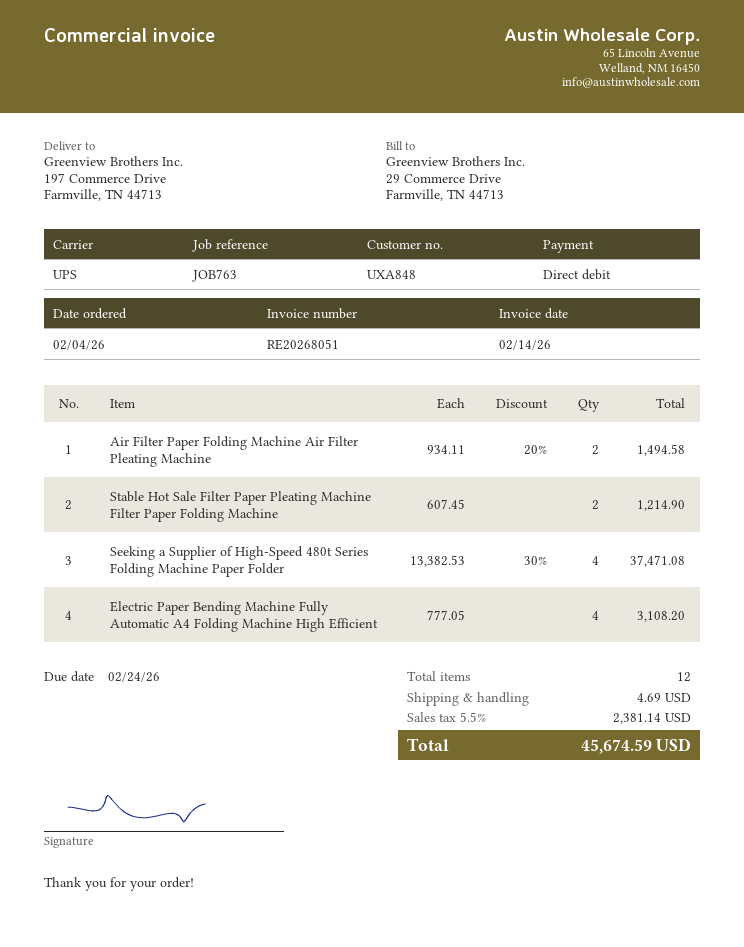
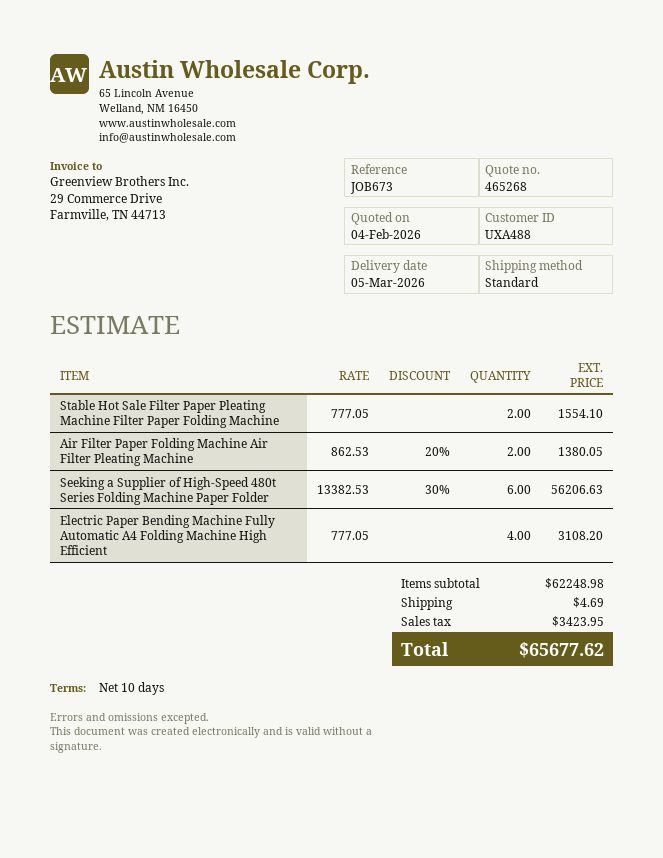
customer number: UXA848 -> UXA488
reference: JOB763 -> JOB673
shipping method: UPS -> standard
Air Filter Paper Folding Machine Air Filter Pleating Machine: 2 x 934.11 - 20% = 1494.58 -> 2 x 862.53 - 20% = 1380.05
Stable Hot Sale Filter Paper Pleating Machine Filter Paper Folding Machine: 2 x 607.45 = 1214.90 -> 2 x 777.05 = 1554.10
Seeking a Supplier of High-Speed 480t Series Folding Machine Paper Folder: 4 x 13382.53 - 30% = 37471.08 -> 6 x 13382.53 - 30% = 56206.63
tax: 2381.14 -> 3423.95
total: 45674.59 -> 65677.62

